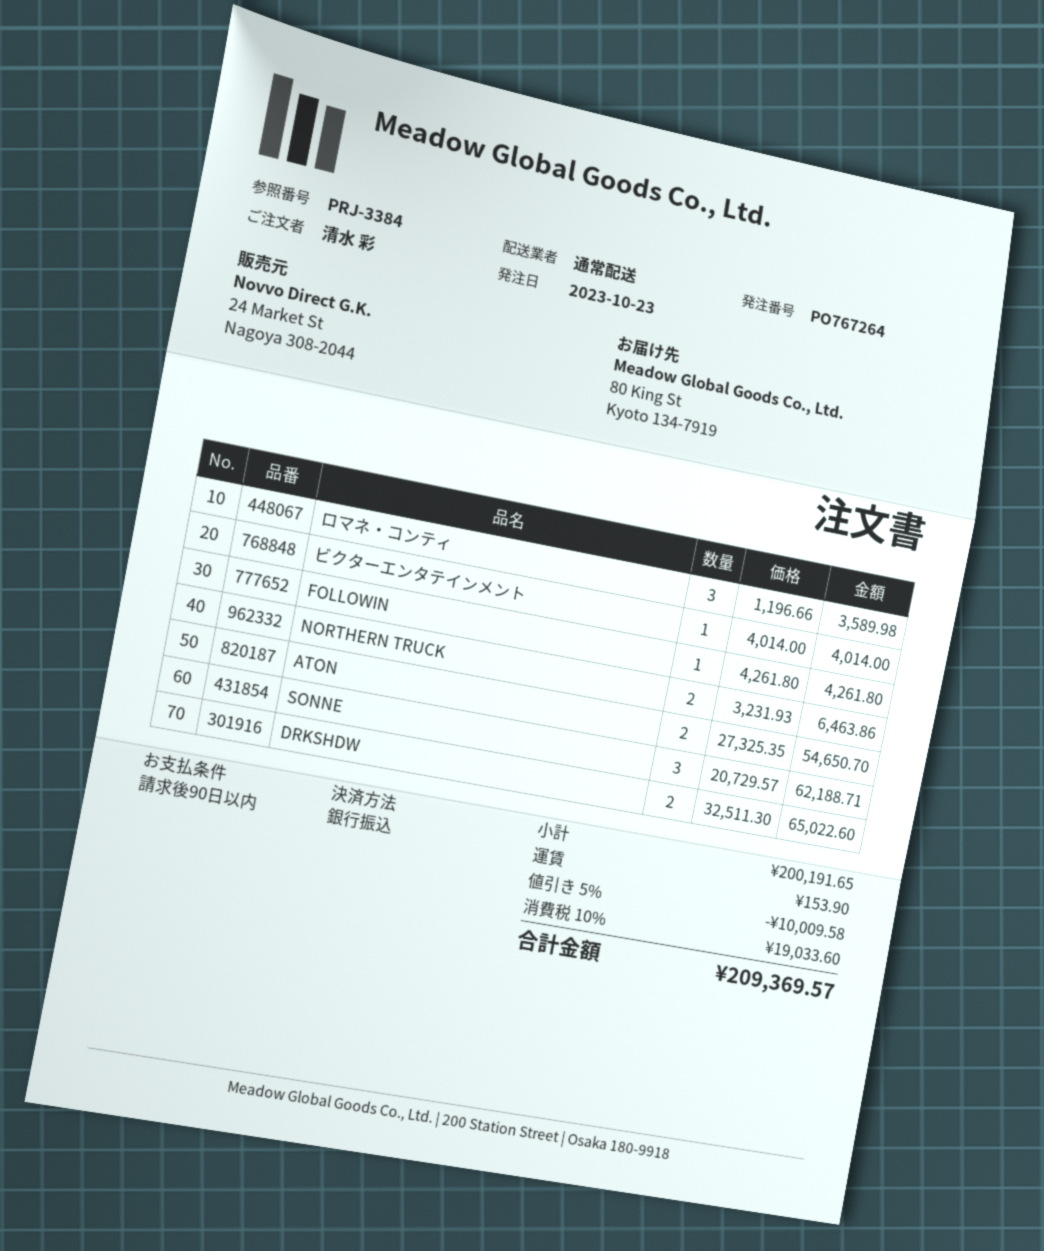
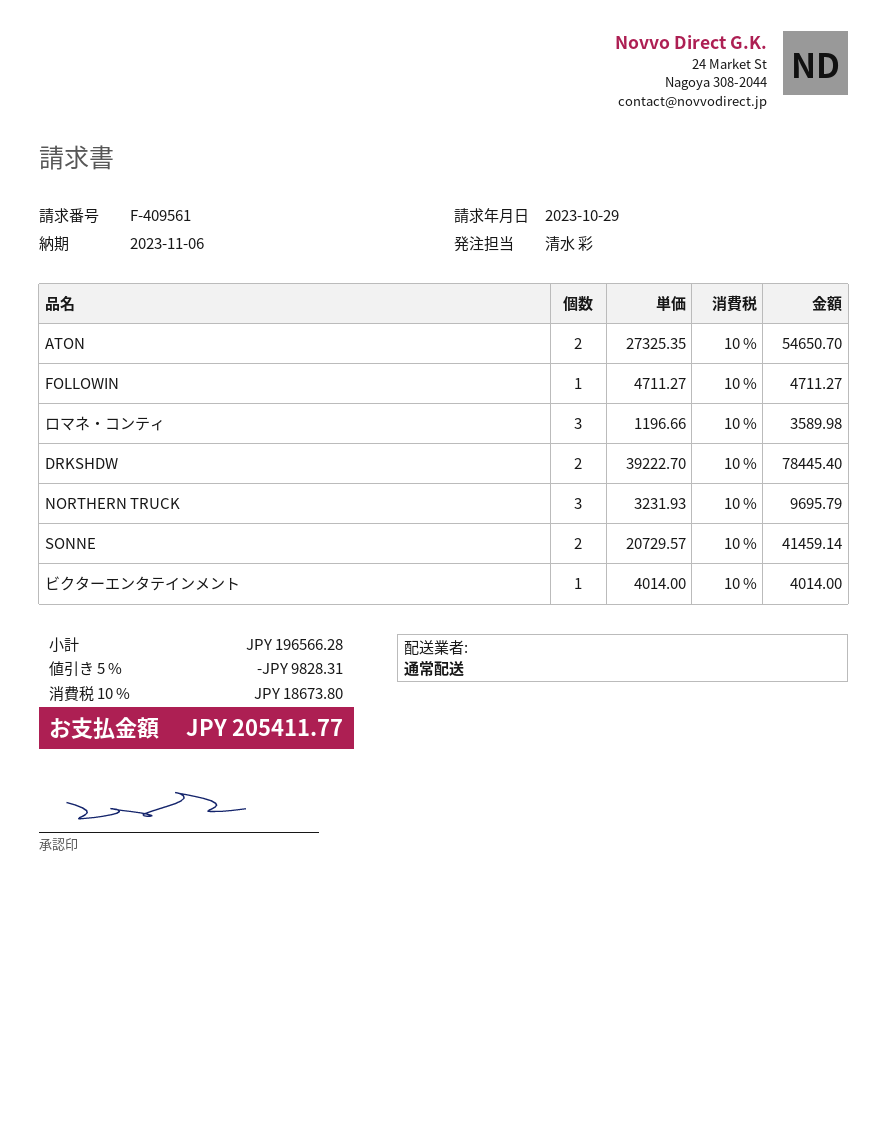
FOLLOWIN: 1 x 4261.80 = 4261.80 -> 1 x 4711.27 = 4711.27
NORTHERN TRUCK: 2 x 3231.93 = 6463.86 -> 3 x 3231.93 = 9695.79
SONNE: 3 x 20729.57 = 62188.71 -> 2 x 20729.57 = 41459.14
DRKSHDW: 2 x 32511.30 = 65022.60 -> 2 x 39222.70 = 78445.40
subtotal: 200191.65 -> 196566.28
discount: 5% = 10009.58 -> 5% = 9828.31
shipping: 153.90 -> none
tax: 10% = 19033.60 -> 10% = 18673.80
total: 209369.57 -> 205411.77

